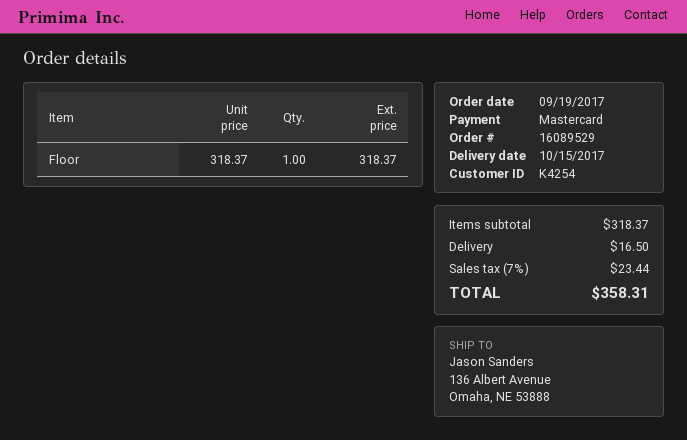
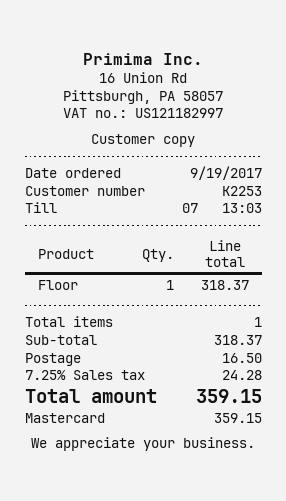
customer number: K4254 -> K2253
tax: 7% = 23.44 -> 7.25% = 24.28
total: 358.31 -> 359.15

